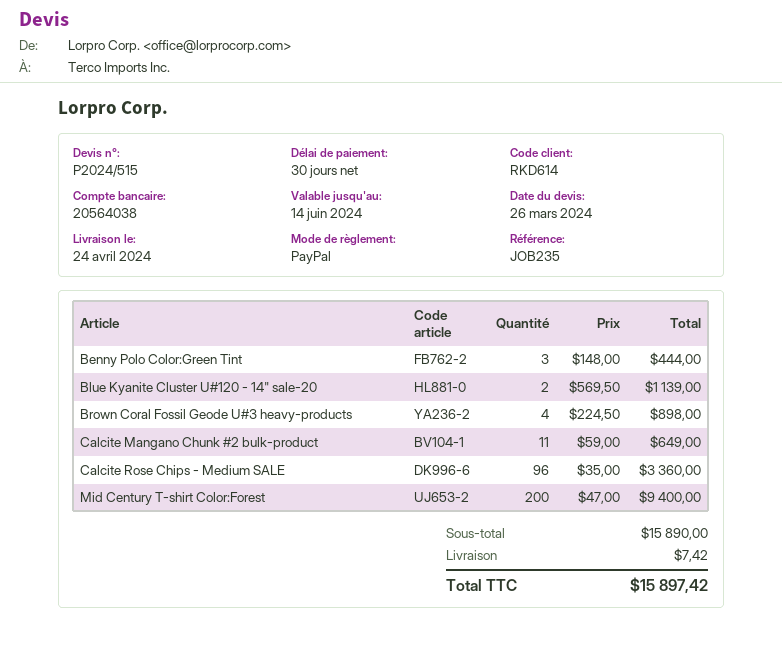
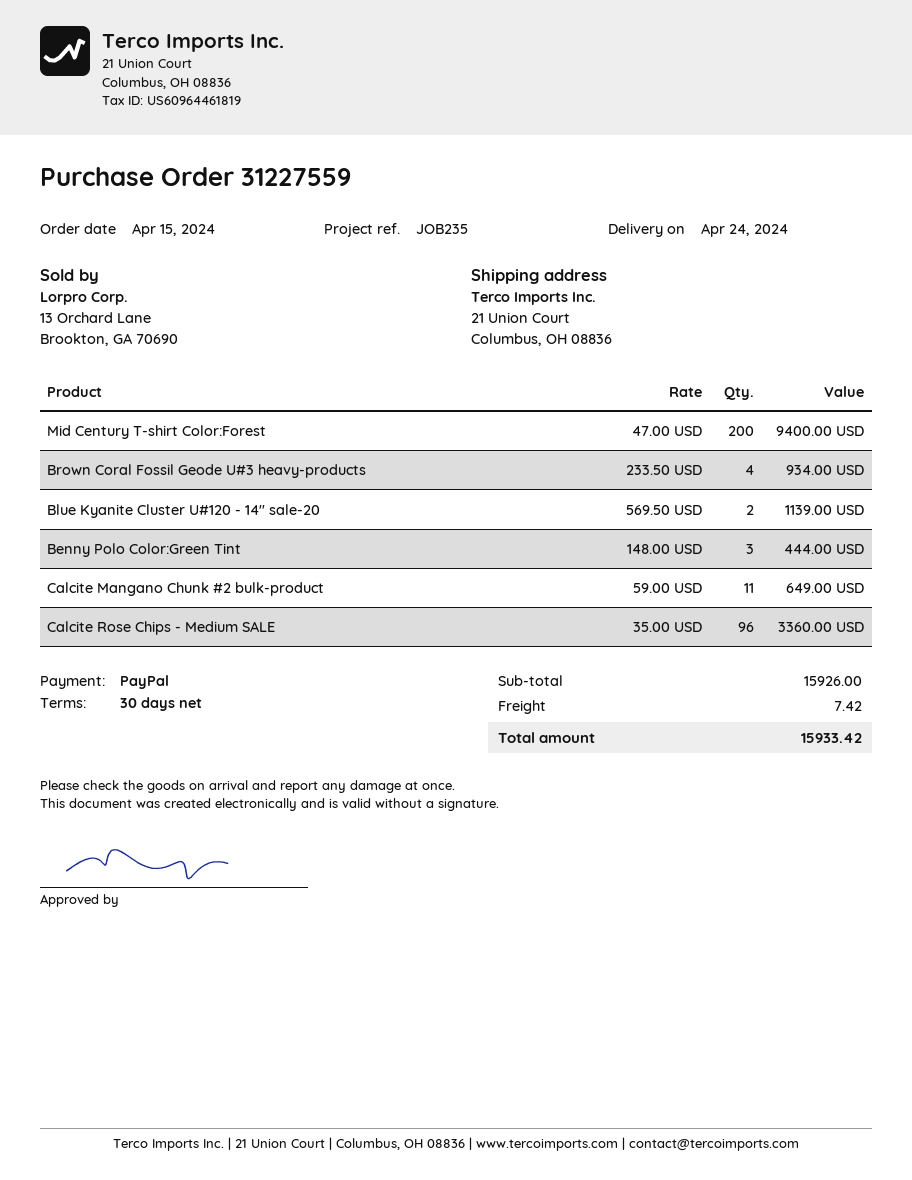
Brown Coral Fossil Geode U#3 heavy-products: 4 x 224.50 = 898.00 -> 4 x 233.50 = 934.00
subtotal: 15890.00 -> 15926.00
total: 15897.42 -> 15933.42

